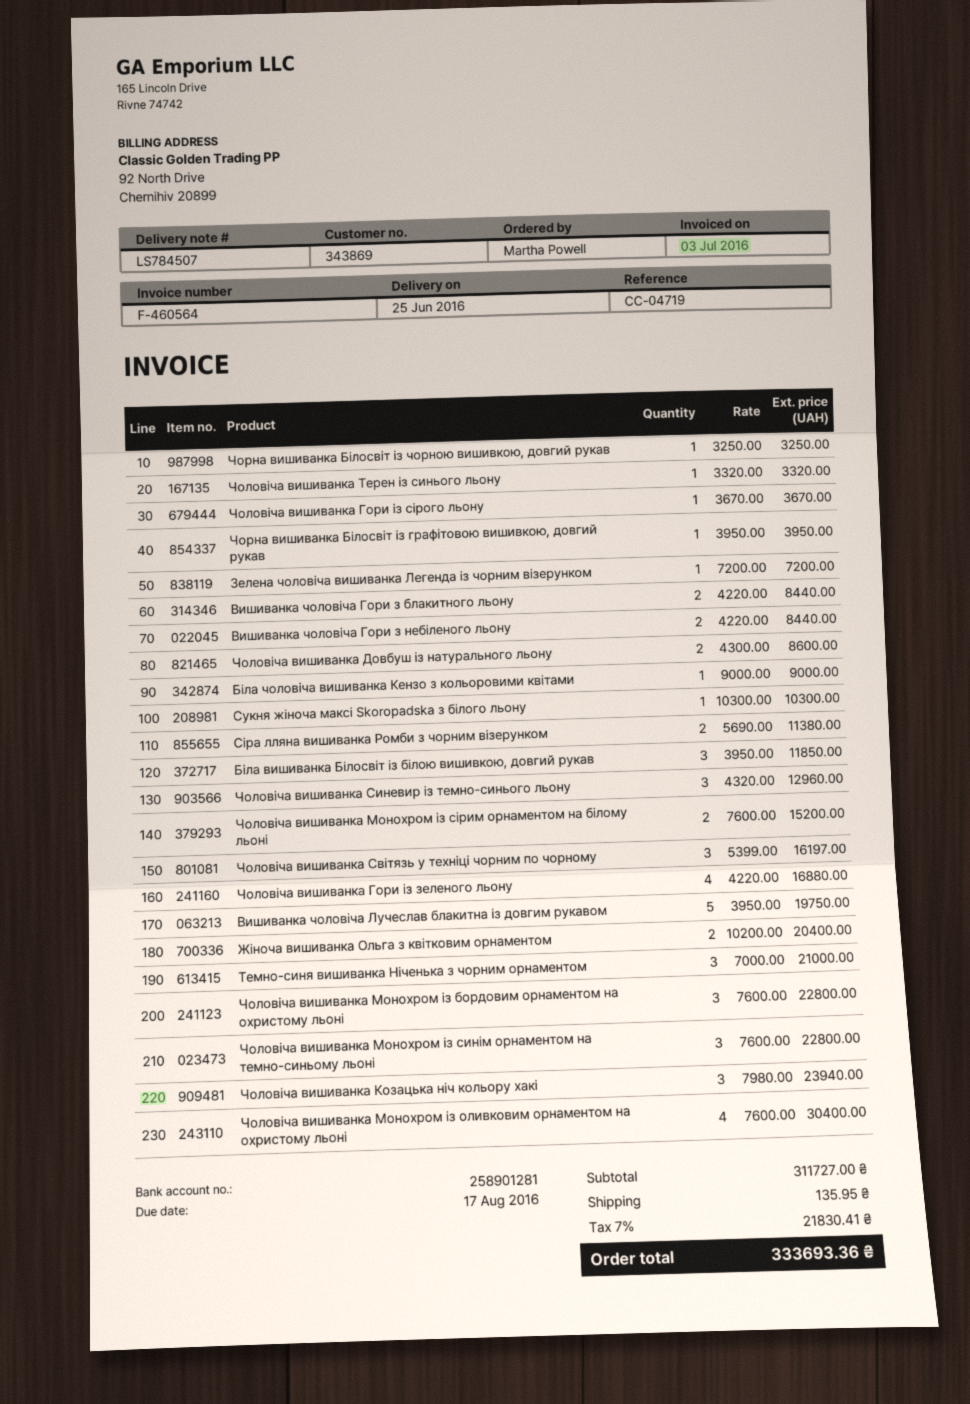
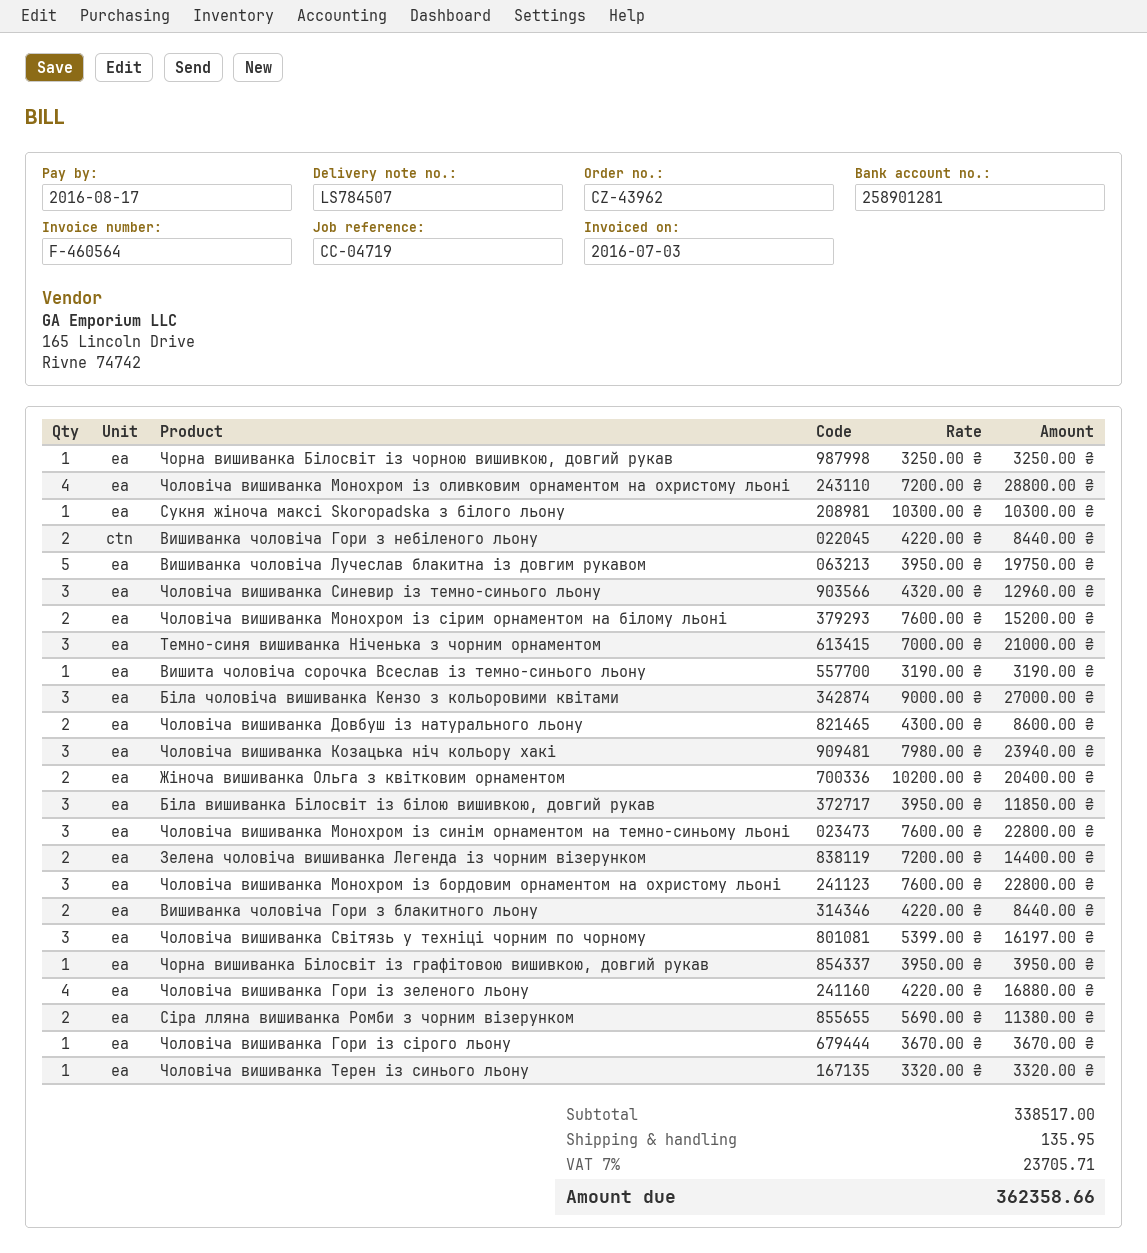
Зелена чоловіча вишиванка Легенда із чорним візерунком: 1 x 7200.00 = 7200.00 -> 2 x 7200.00 = 14400.00
Біла чоловіча вишиванка Кензо з кольоровими квітами: 1 x 9000.00 = 9000.00 -> 3 x 9000.00 = 27000.00
Чоловіча вишиванка Монохром із оливковим орнаментом на охристому льоні: 4 x 7600.00 = 30400.00 -> 4 x 7200.00 = 28800.00
Вишита чоловіча сорочка Всеслав із темно-синього льону: none -> 1 x 3190.00 = 3190.00
subtotal: 311727.00 -> 338517.00
tax: 7% = 21830.41 -> 7% = 23705.71
total: 333693.36 -> 362358.66

